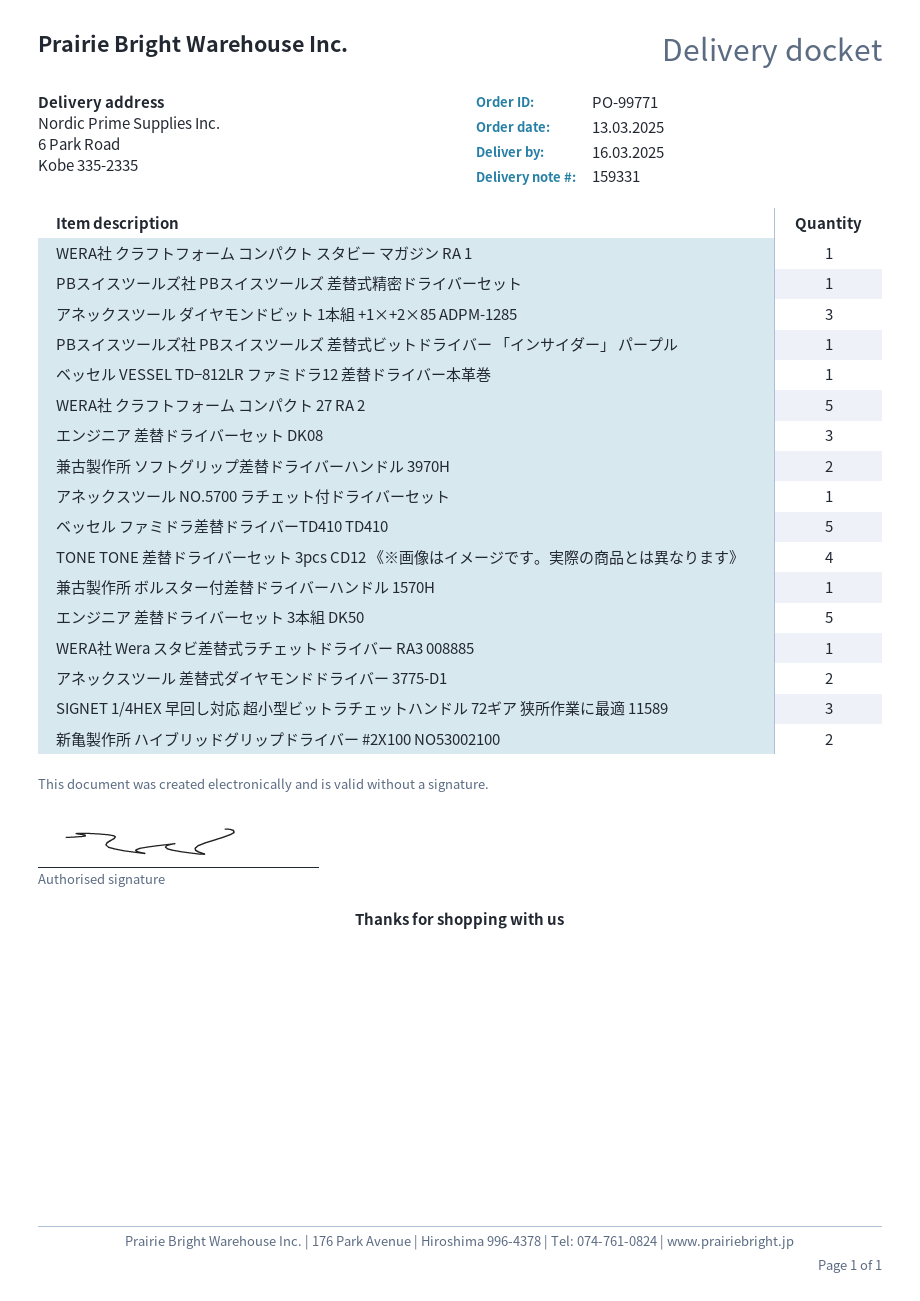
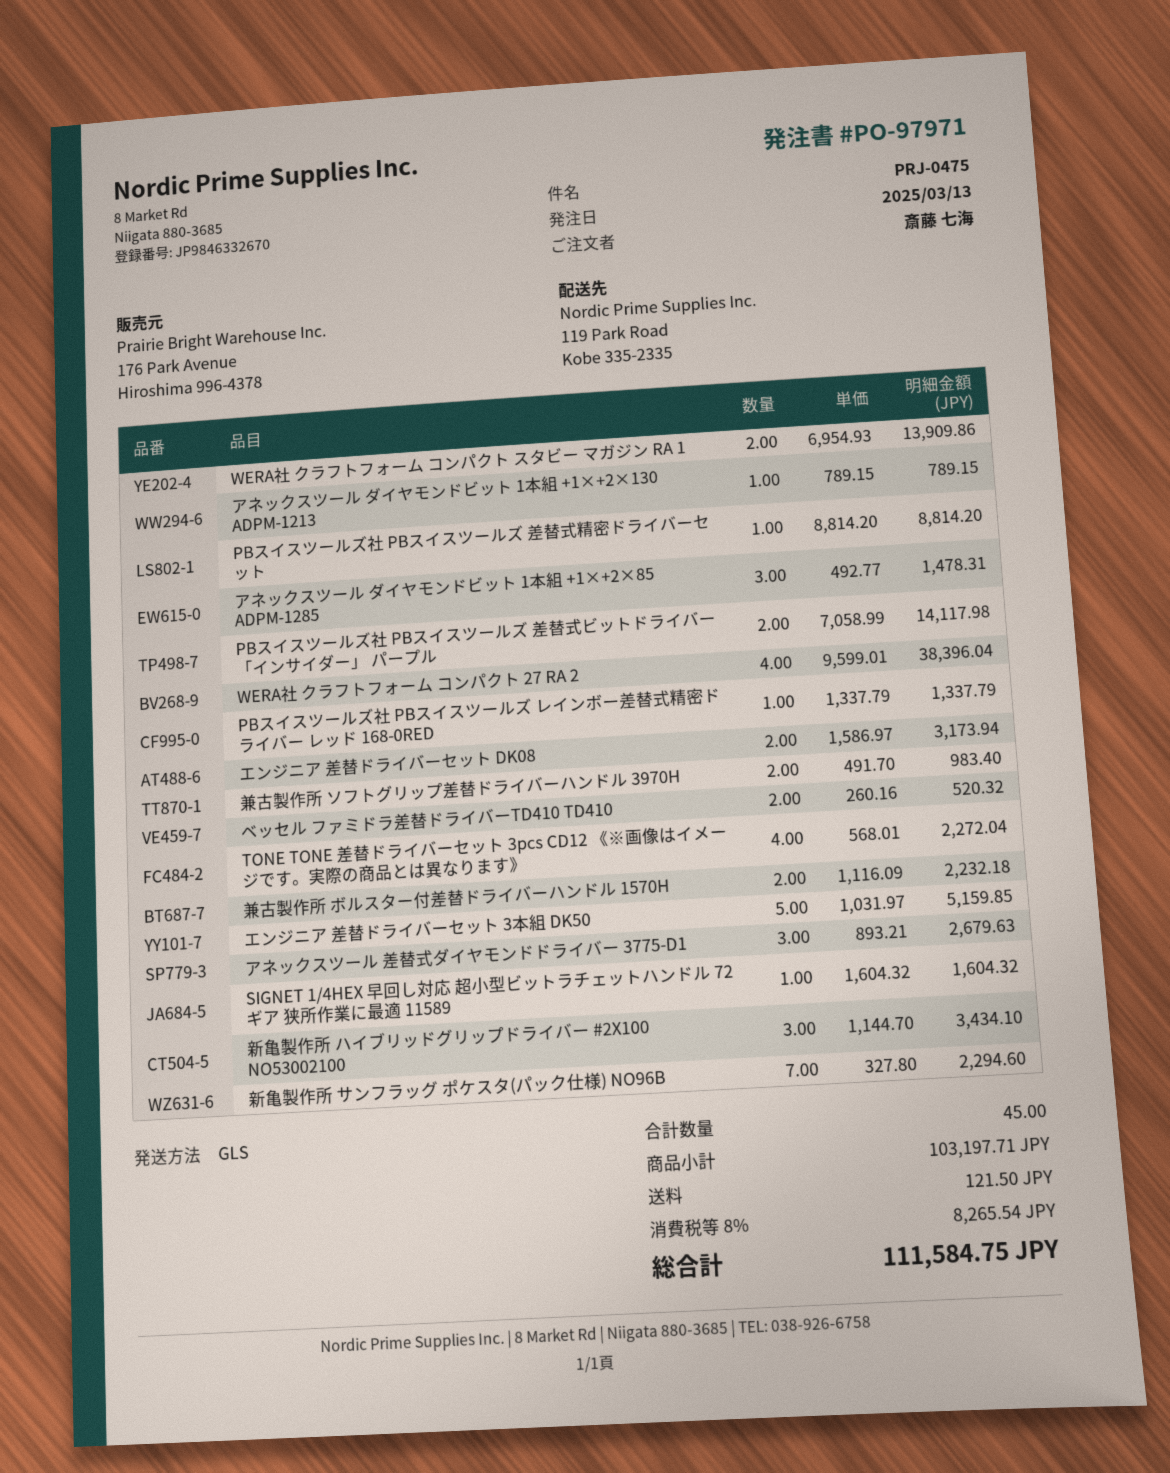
order number: PO-99771 -> PO-97971
ship to: 6 Park Road, Kobe 335-2335 -> 119 Park Road, Kobe 335-2335
WERA社 クラフトフォーム コンパクト スタビー マガジン RA 1: 1 -> 2
PBスイスツールズ社 PBスイスツールズ 差替式ビットドライバー 「インサイダー」 パープル: 1 -> 2
ベッセル VESSEL TD−812LR ファミドラ12 差替ドライバー本革巻: 1 -> none
WERA社 クラフトフォーム コンパクト 27 RA 2: 5 -> 4
エンジニア 差替ドライバーセット DK08: 3 -> 2
アネックスツール NO.5700 ラチェット付ドライバーセット: 1 -> none
ベッセル ファミドラ差替ドライバーTD410 TD410: 5 -> 2
兼古製作所 ボルスター付差替ドライバーハンドル 1570H: 1 -> 2
WERA社 Wera スタビ差替式ラチェットドライバー RA3 008885: 1 -> none
アネックスツール 差替式ダイヤモンドドライバー 3775-D1: 2 -> 3
SIGNET 1/4HEX 早回し対応 超小型ビットラチェットハンドル 72ギア 狭所作業に最適 11589: 3 -> 1
新亀製作所 ハイブリッドグリップドライバー #2X100 NO53002100: 2 -> 3
アネックスツール ダイヤモンドビット 1本組 +1×+2×130 ADPM-1213: none -> 1
PBスイスツールズ社 PBスイスツールズ レインボー差替式精密ドライバー レッド 168-0RED: none -> 1
新亀製作所 サンフラッグ ポケスタ(パック仕様) NO96B: none -> 7

